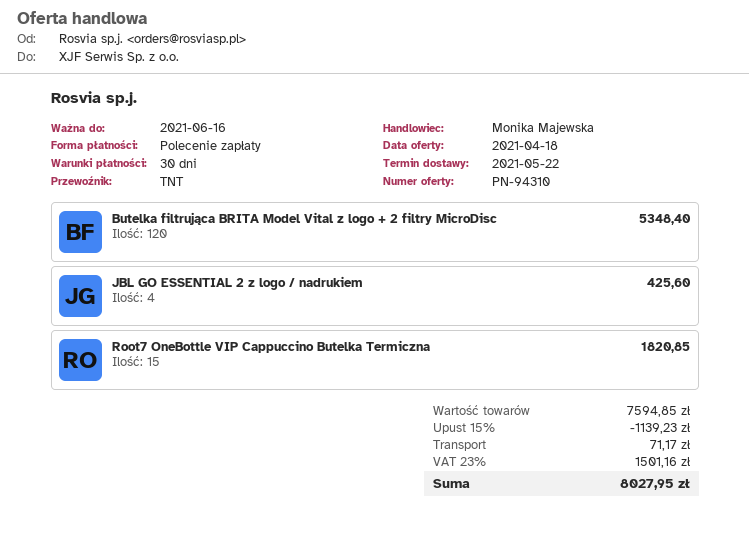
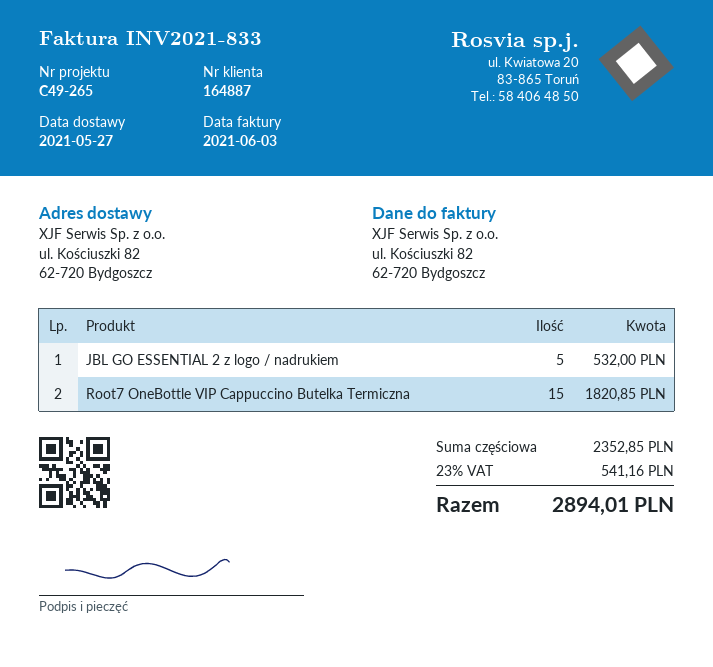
delivery date: 2021-05-22 -> 2021-05-27
Butelka filtrująca BRITA Model Vital z logo + 2 filtry MicroDisc: 120 for 5348.40 -> none
JBL GO ESSENTIAL 2 z logo / nadrukiem: 4 for 425.60 -> 5 for 532.00
subtotal: 7594.85 -> 2352.85
discount: 15% = 1139.23 -> none
shipping: 71.17 -> none
tax: 23% = 1501.16 -> 23% = 541.16
total: 8027.95 -> 2894.01

